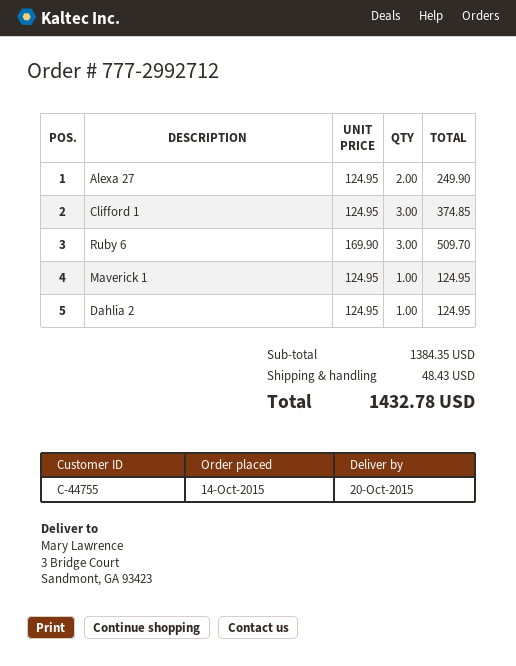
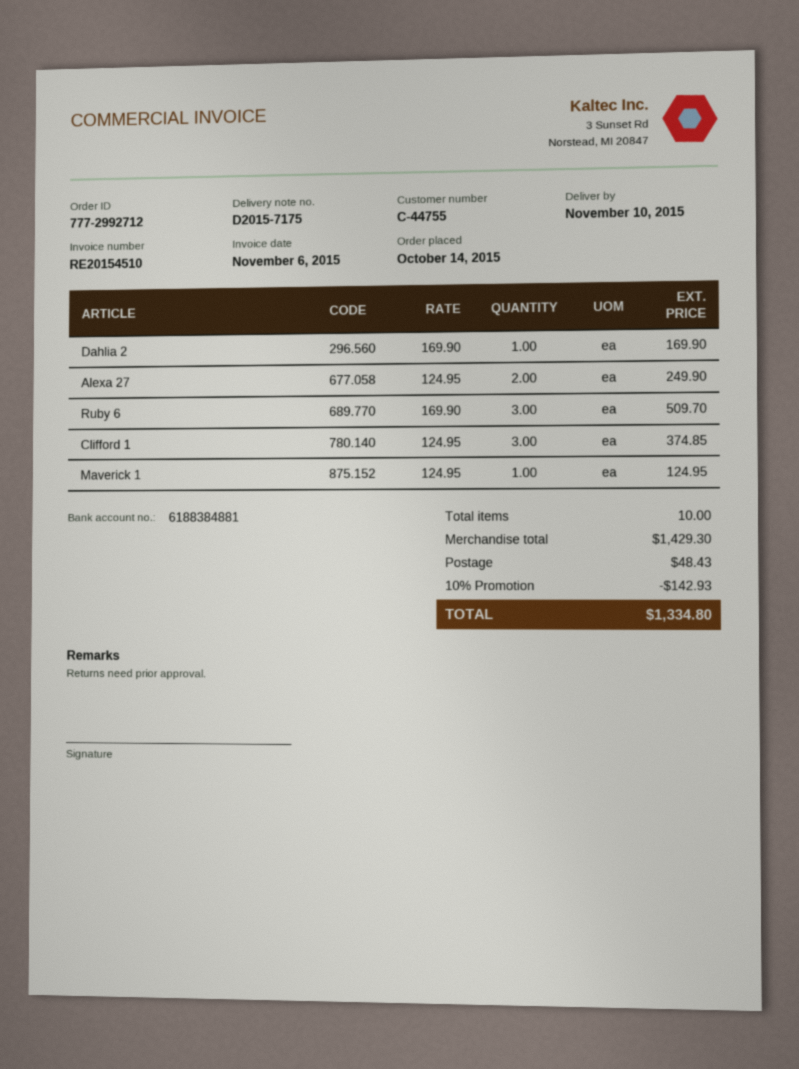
delivery date: 2015-10-20 -> 2015-11-10
Dahlia 2: 1 x 124.95 = 124.95 -> 1 x 169.90 = 169.90
subtotal: 1384.35 -> 1429.30
discount: none -> 10% = 142.93
total: 1432.78 -> 1334.80

